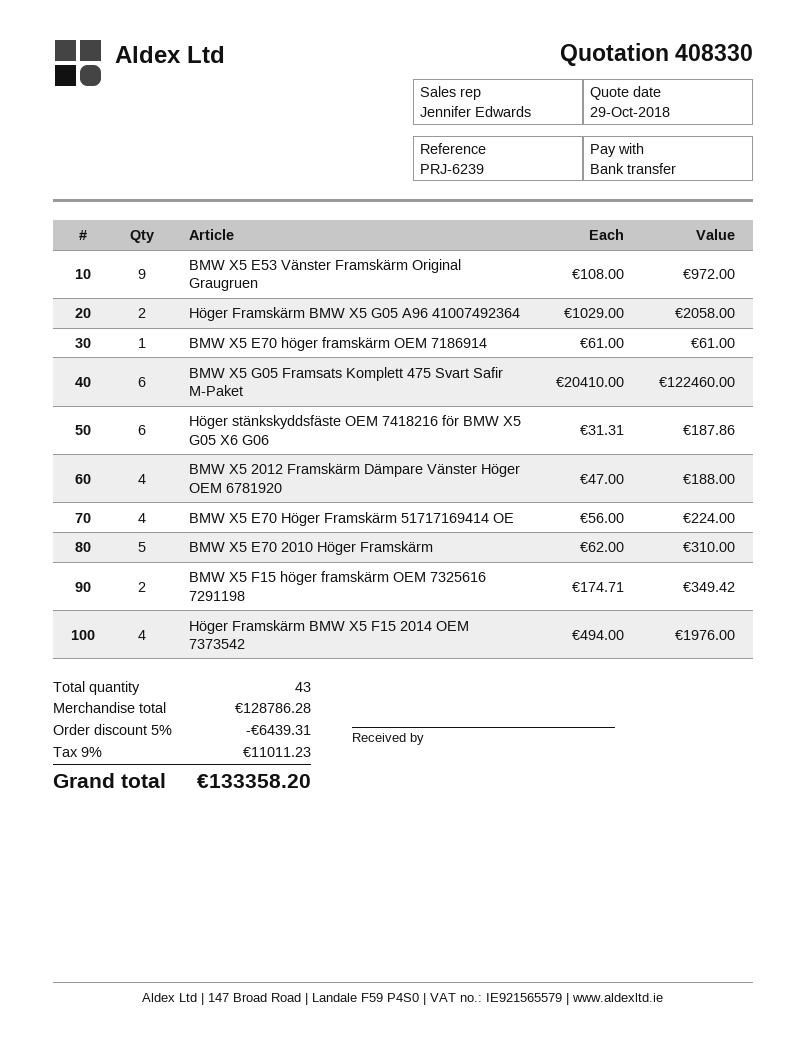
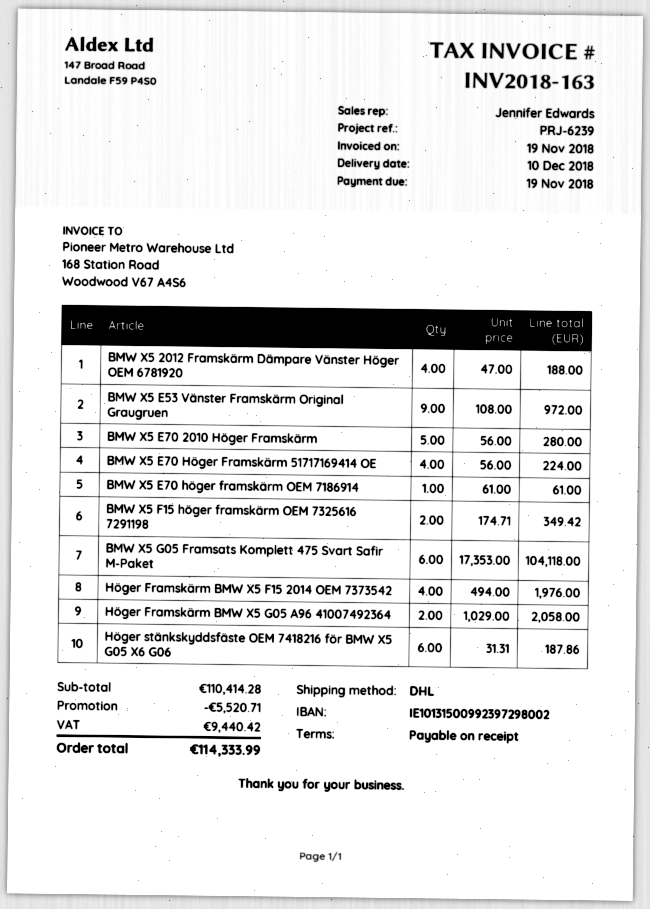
BMW X5 G05 Framsats Komplett 475 Svart Safir M-Paket: 6 x 20410.00 = 122460.00 -> 6 x 17353.00 = 104118.00
BMW X5 E70 2010 Höger Framskärm: 5 x 62.00 = 310.00 -> 5 x 56.00 = 280.00
subtotal: 128786.28 -> 110414.28
discount: 6439.31 -> 5520.71
tax: 11011.23 -> 9440.42
total: 133358.20 -> 114333.99

